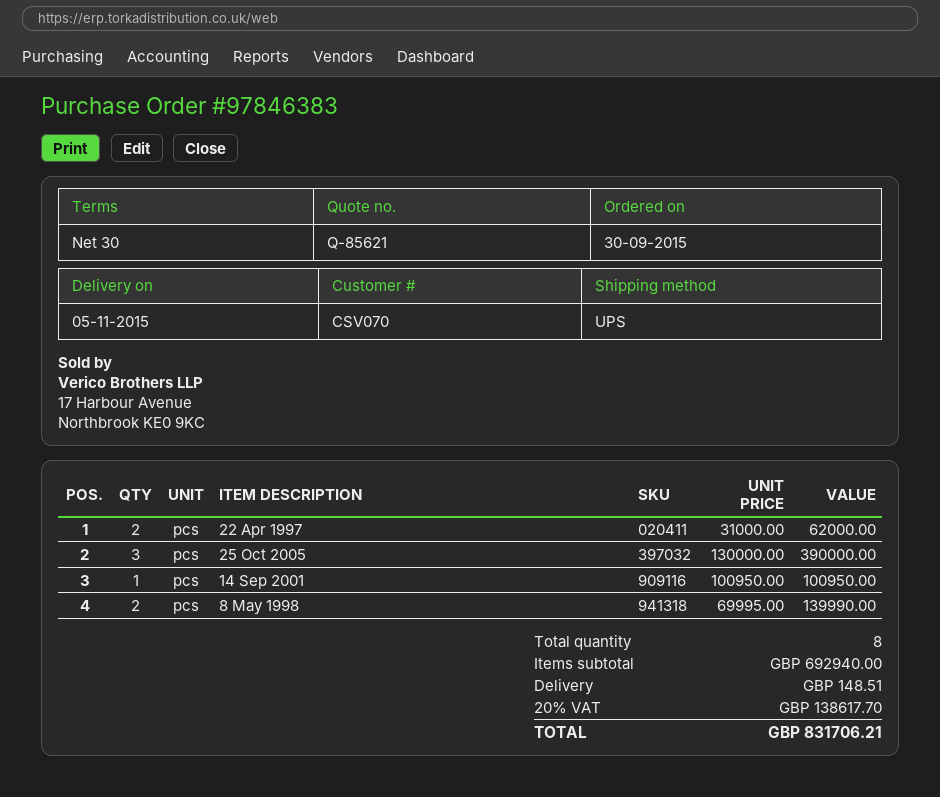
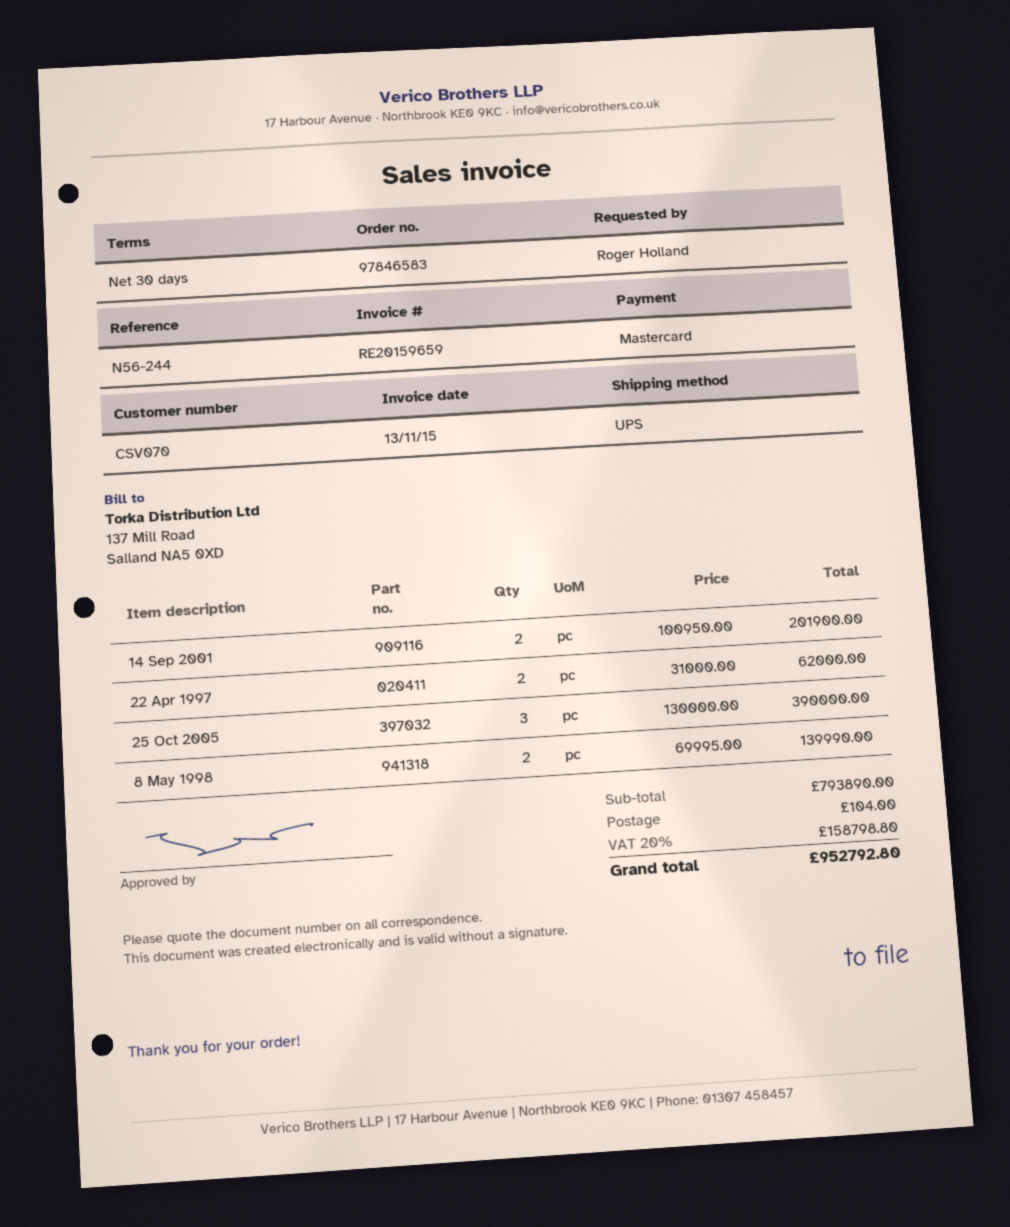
order number: 97846383 -> 97846583
14 Sep 2001: 1 x 100950.00 = 100950.00 -> 2 x 100950.00 = 201900.00
subtotal: 692940.00 -> 793890.00
shipping: 148.51 -> 104.00
tax: 20% = 138617.70 -> 20% = 158798.80
total: 831706.21 -> 952792.80

